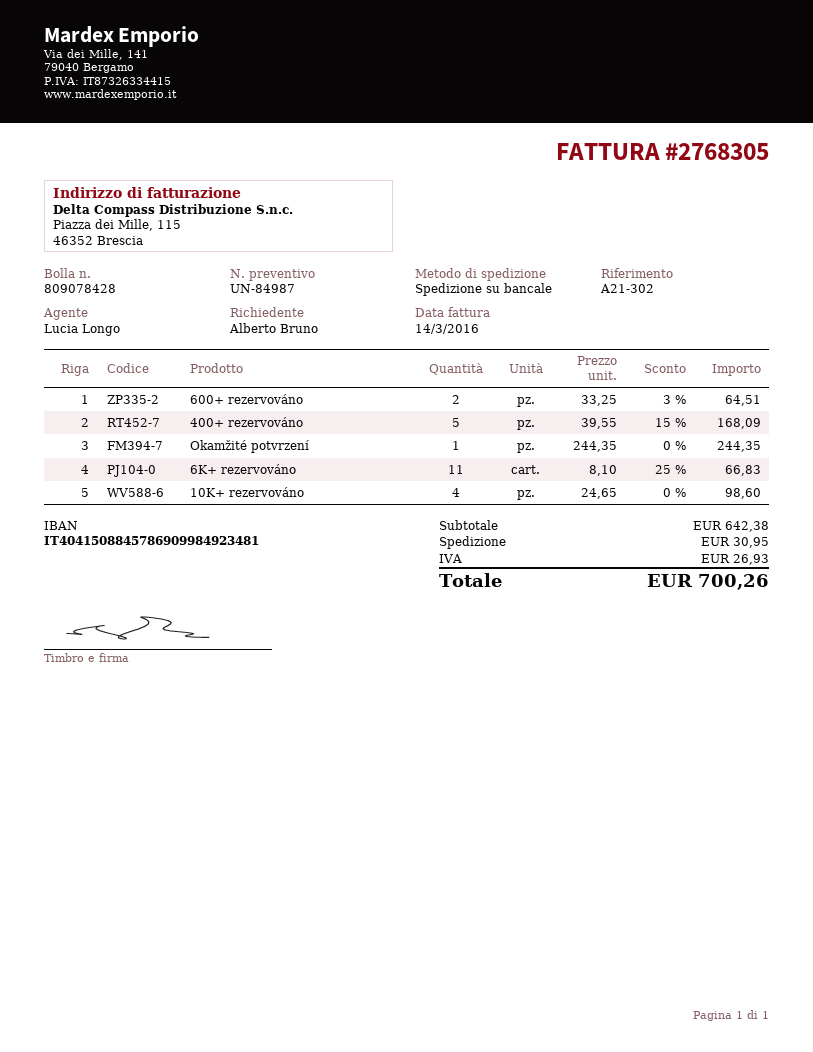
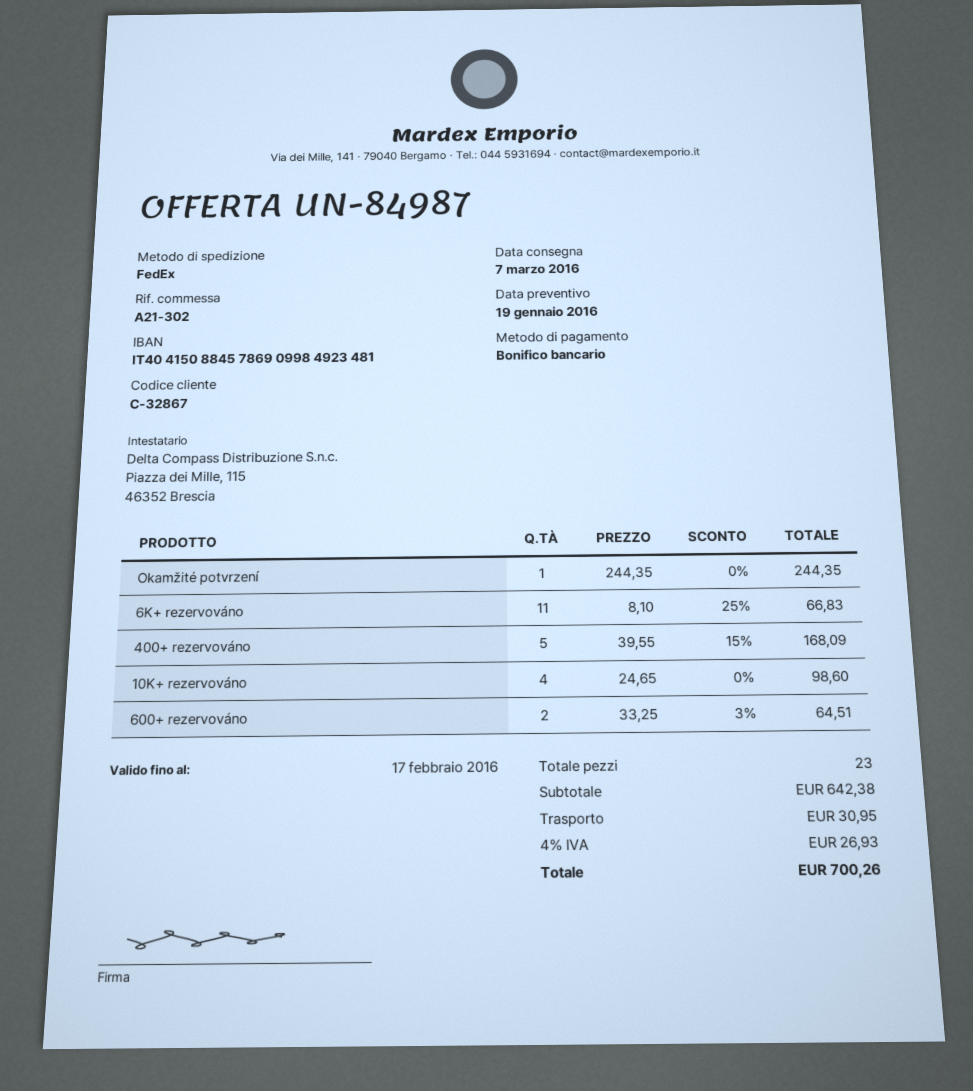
shipping method: pallet freight -> FedEx

